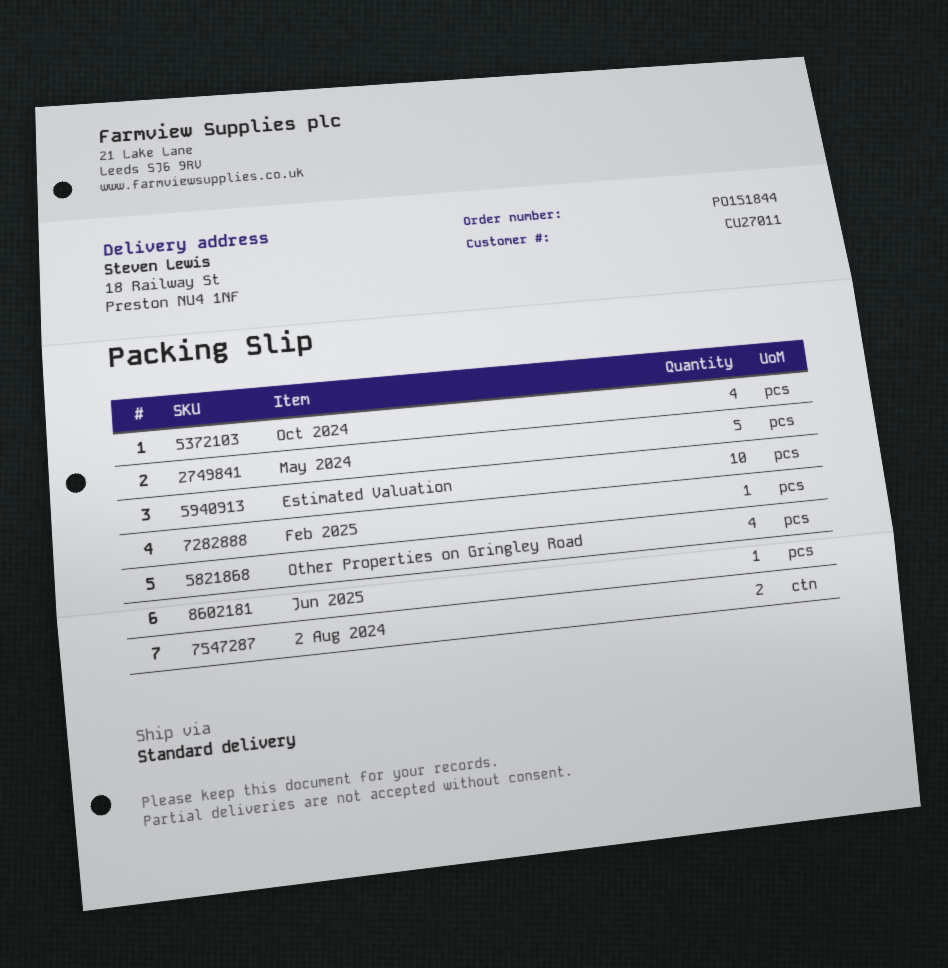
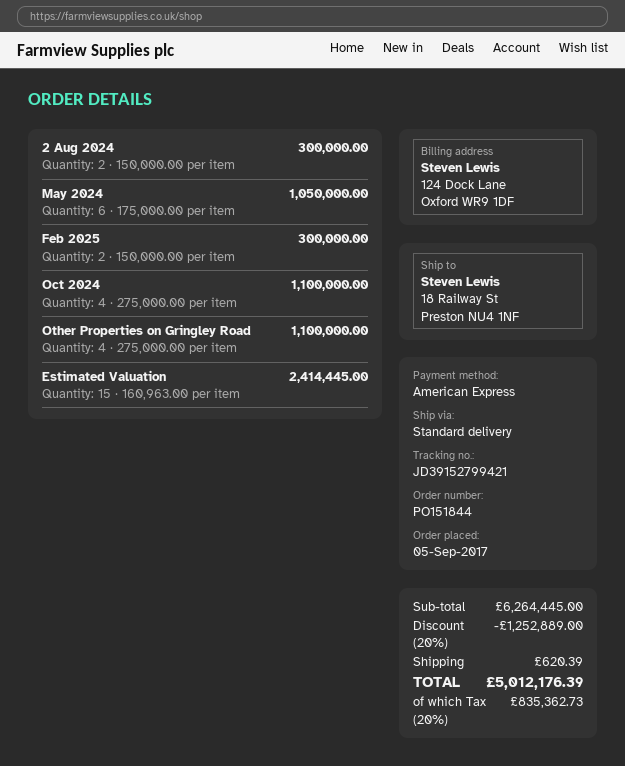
May 2024: 5 -> 6
Estimated Valuation: 10 -> 15
Feb 2025: 1 -> 2
Jun 2025: 1 -> none

